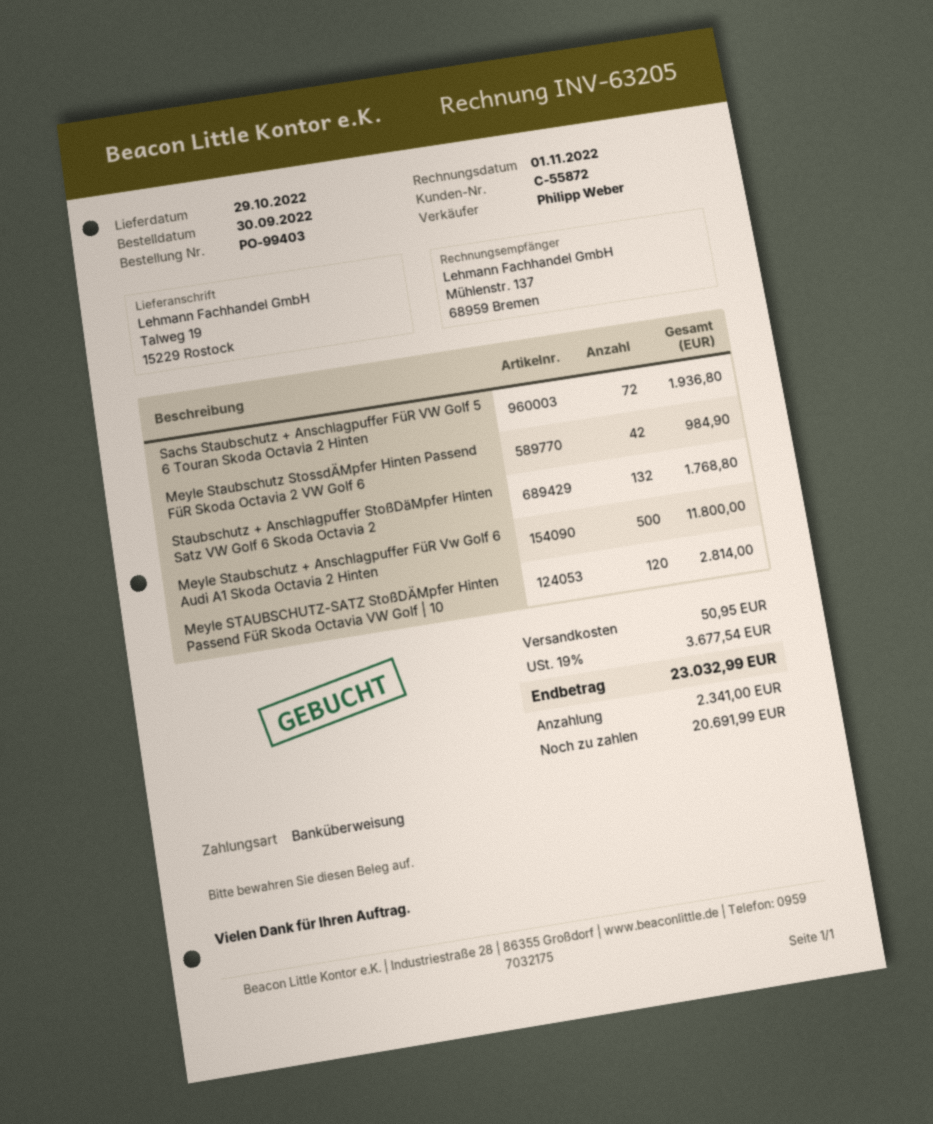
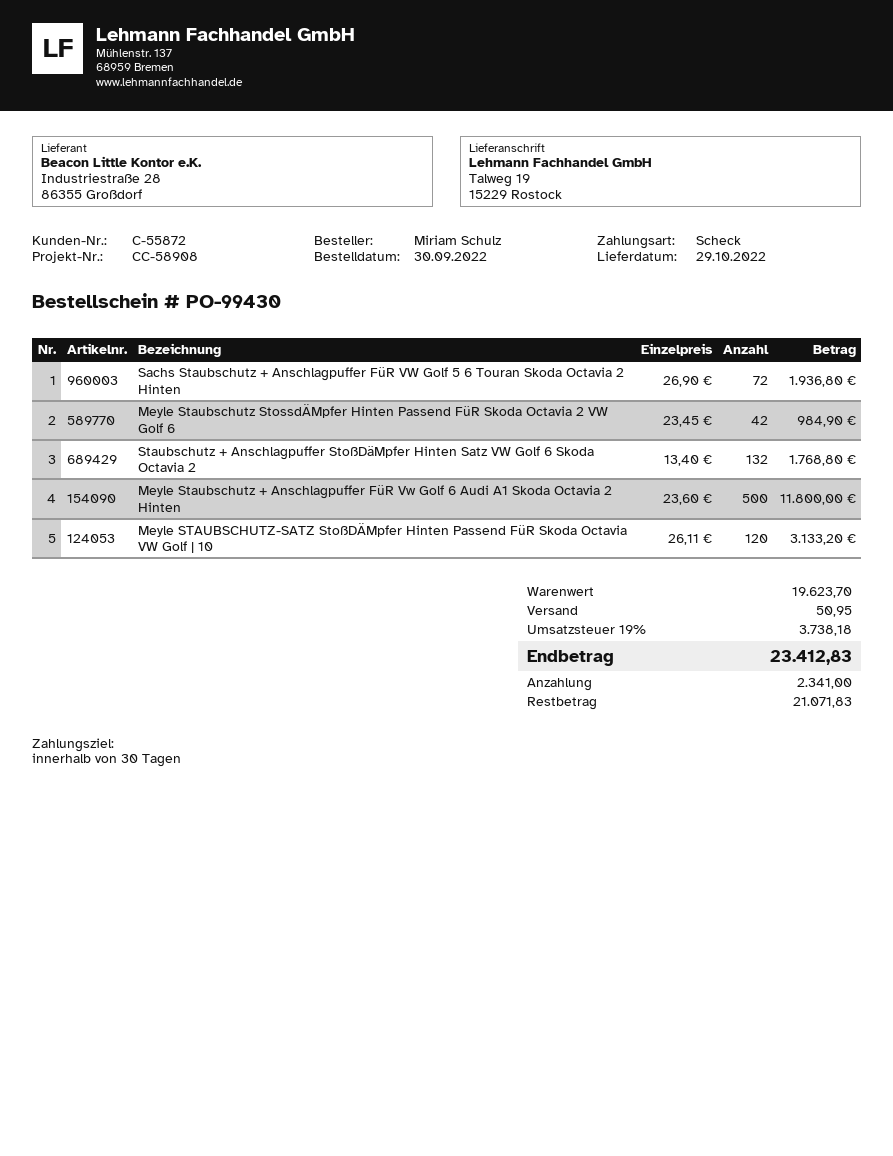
order number: PO-99403 -> PO-99430
payment method: bank transfer -> cheque
Meyle STAUBSCHUTZ-SATZ StoßDÄMpfer Hinten Passend FüR Skoda Octavia VW Golf | 10: 120 for 2814.00 -> 120 for 3133.20
tax: 19% = 3677.54 -> 19% = 3738.18
total: 23032.99 -> 23412.83
balance: 20691.99 -> 21071.83

